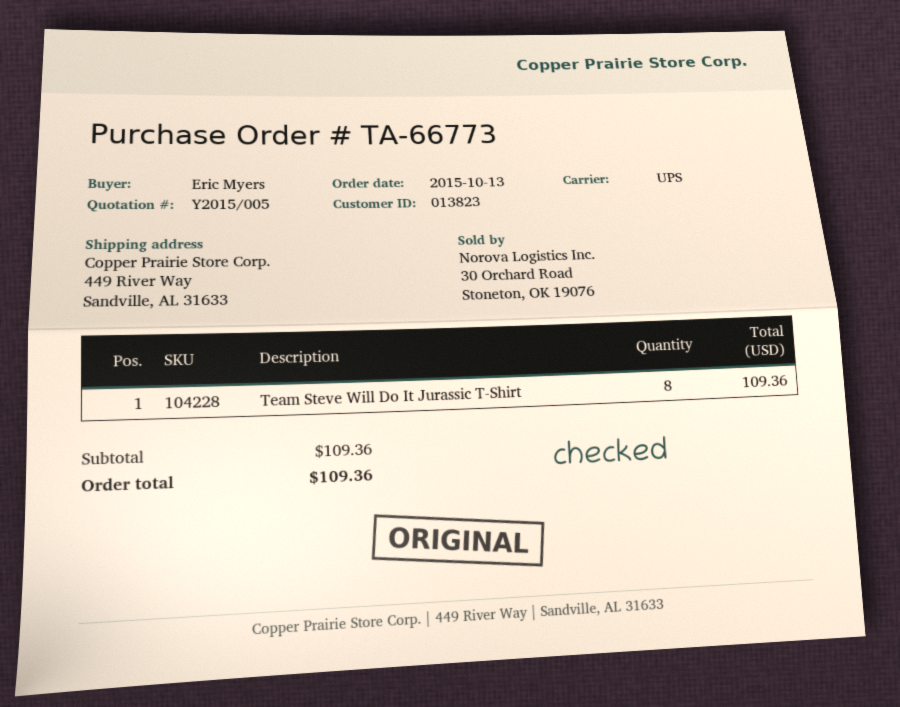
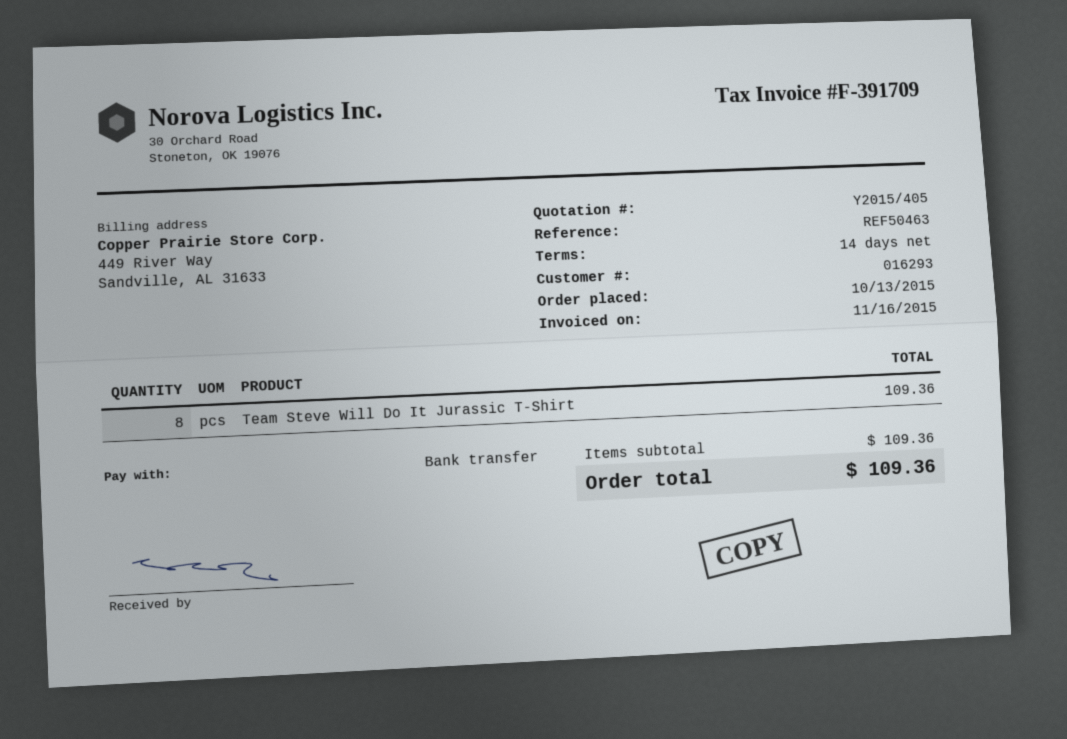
quote number: Y2015/005 -> Y2015/405
customer number: 013823 -> 016293

